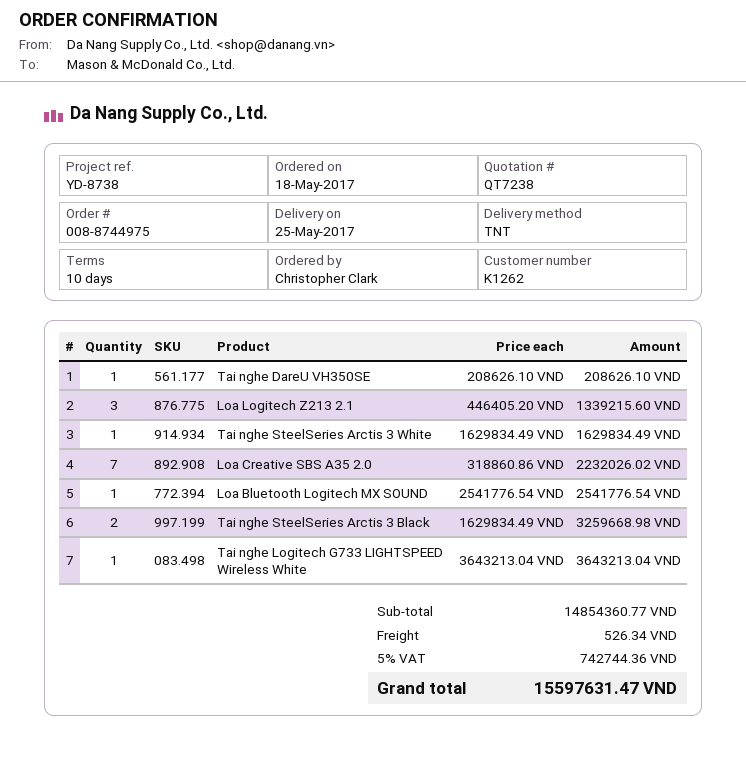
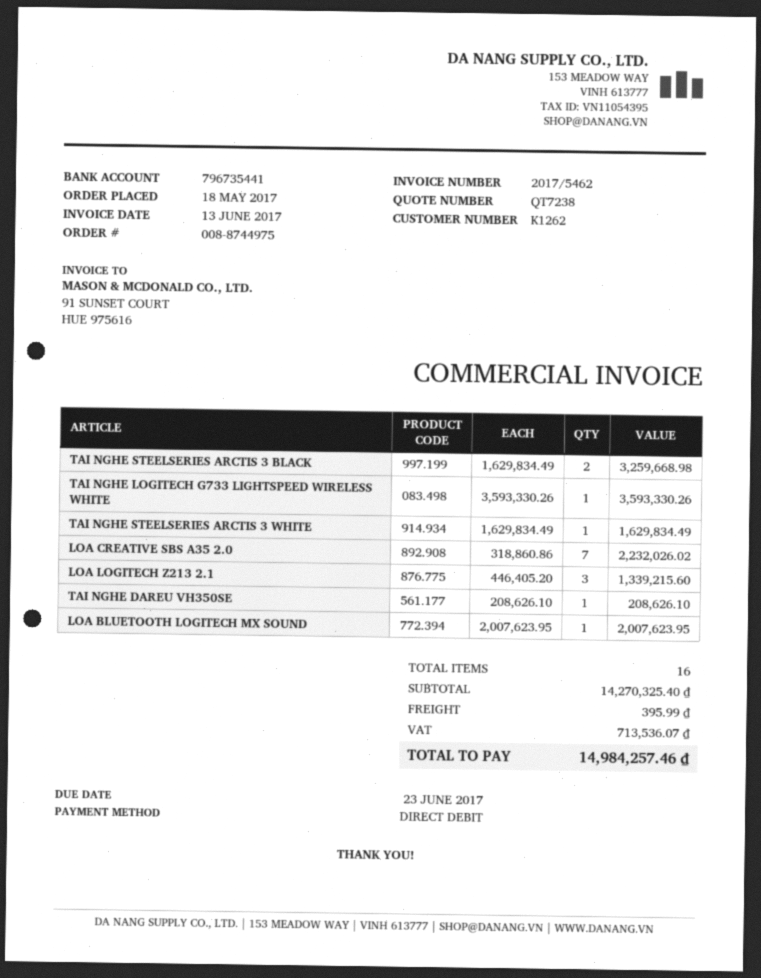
Loa Bluetooth Logitech MX SOUND: 1 x 2541776.54 = 2541776.54 -> 1 x 2007623.95 = 2007623.95
Tai nghe Logitech G733 LIGHTSPEED Wireless White: 1 x 3643213.04 = 3643213.04 -> 1 x 3593330.26 = 3593330.26
subtotal: 14854360.77 -> 14270325.40
shipping: 526.34 -> 395.99
tax: 742744.36 -> 713536.07
total: 15597631.47 -> 14984257.46

